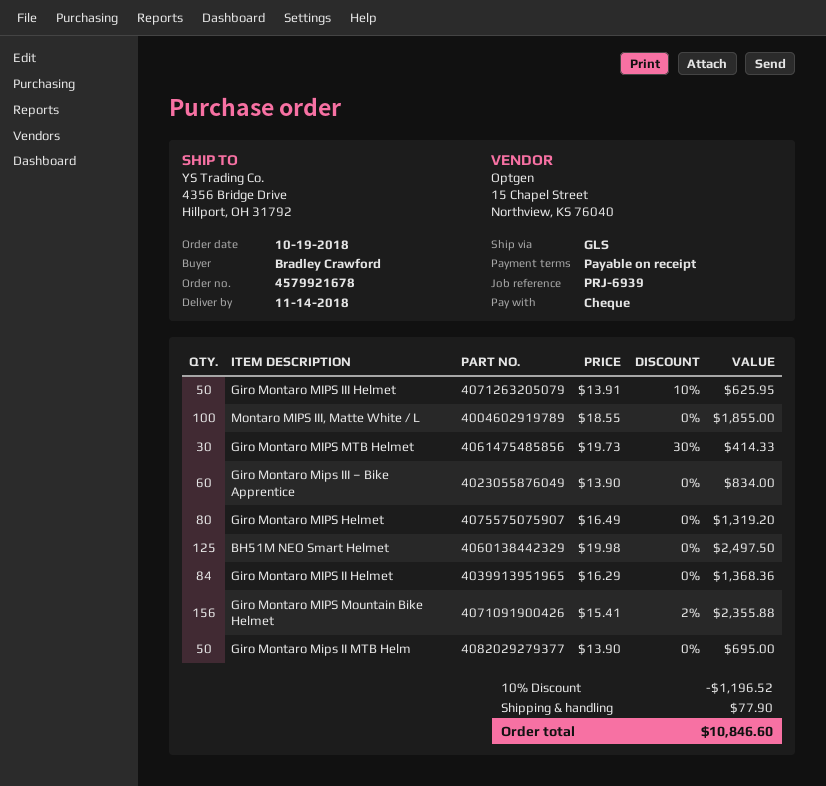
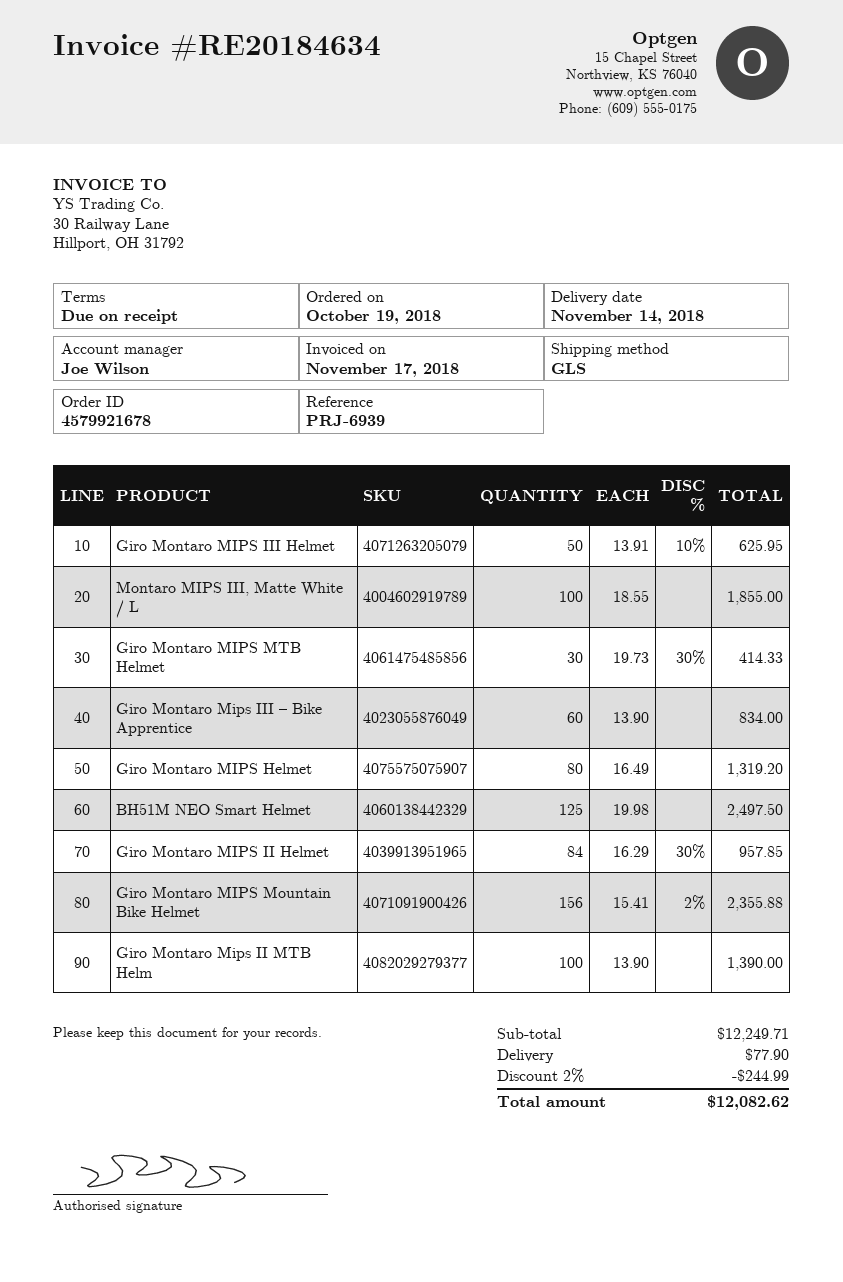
Giro Montaro MIPS II Helmet: 84 x 16.29 = 1368.36 -> 84 x 16.29 - 30% = 957.85
Giro Montaro Mips II MTB Helm: 50 x 13.90 = 695.00 -> 100 x 13.90 = 1390.00
discount: 10% = 1196.52 -> 2% = 244.99
total: 10846.60 -> 12082.62

